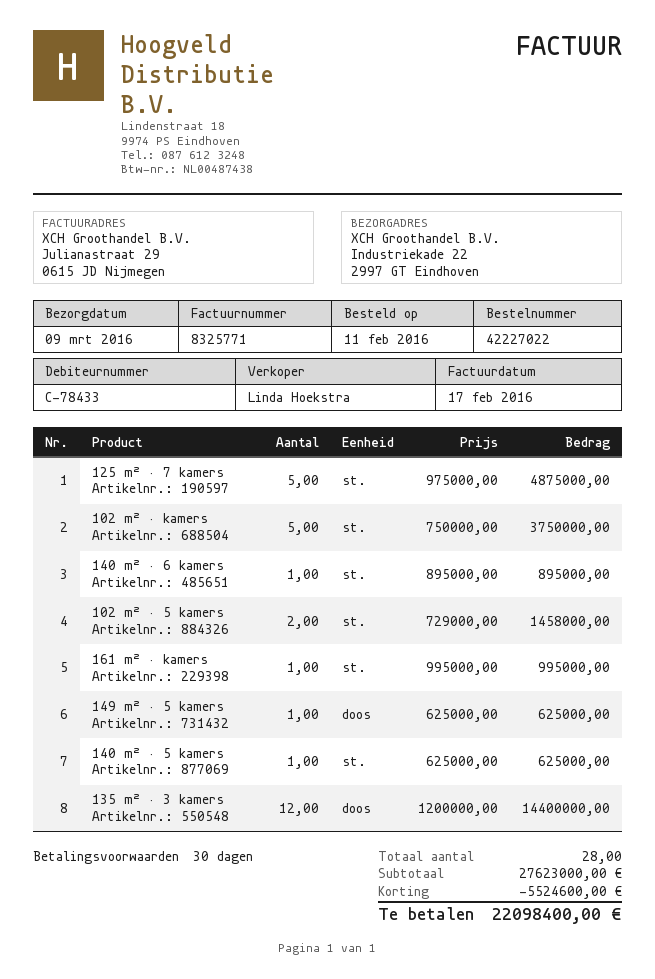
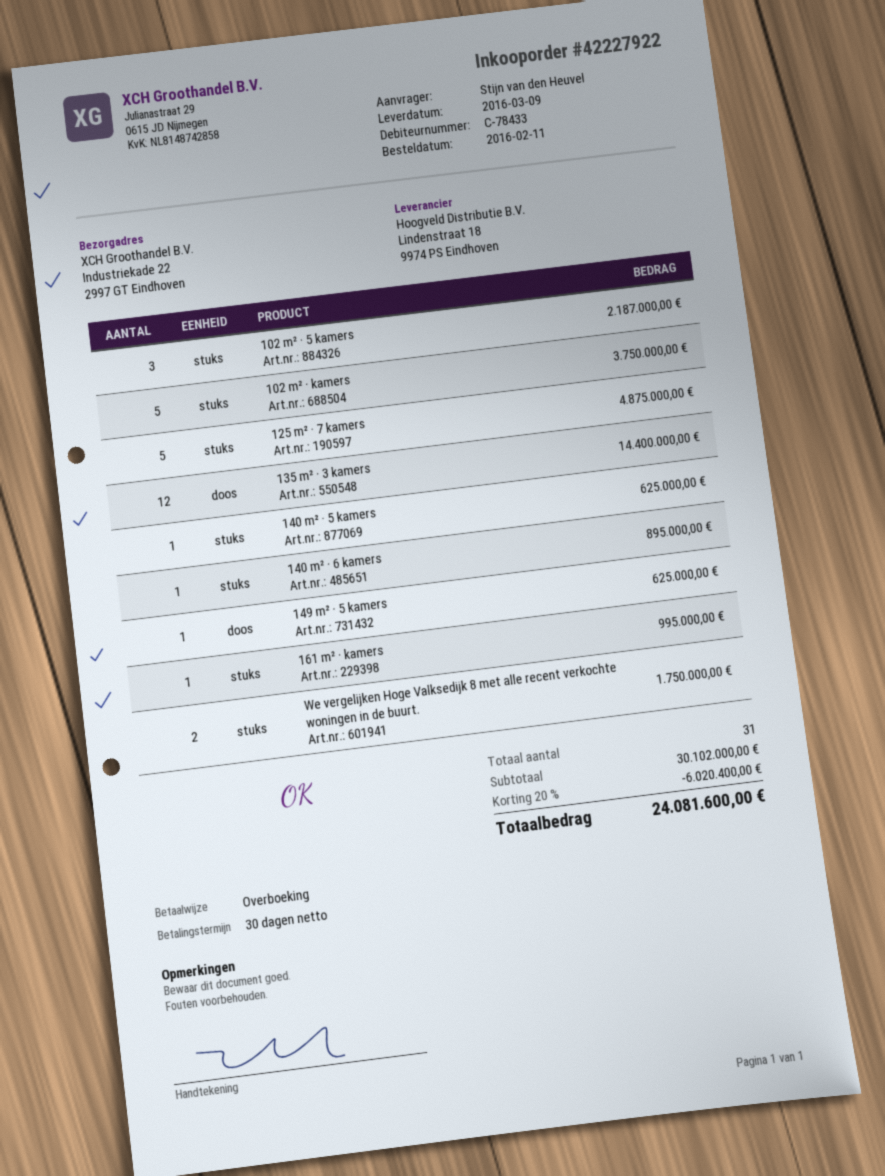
order number: 42227022 -> 42227922
102 m² · 5 kamers: 2 for 1458000.00 -> 3 for 2187000.00
We vergelijken Hoge Valksedijk 8 met alle recent verkochte woningen in de buurt.: none -> 2 for 1750000.00
total quantity: 28 -> 31
subtotal: 27623000.00 -> 30102000.00
discount: 5524600.00 -> 6020400.00
total: 22098400.00 -> 24081600.00

